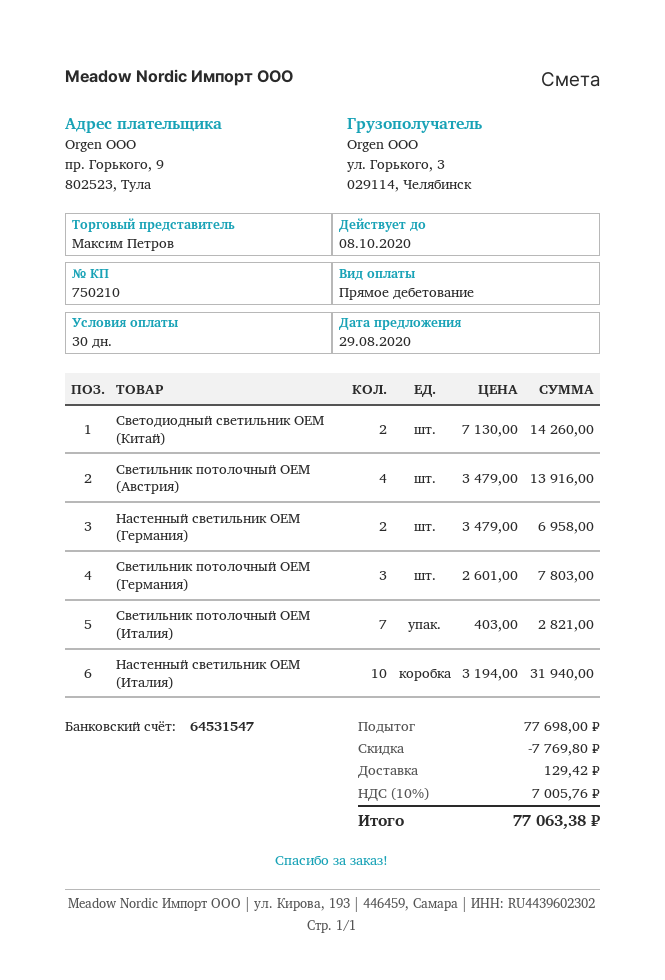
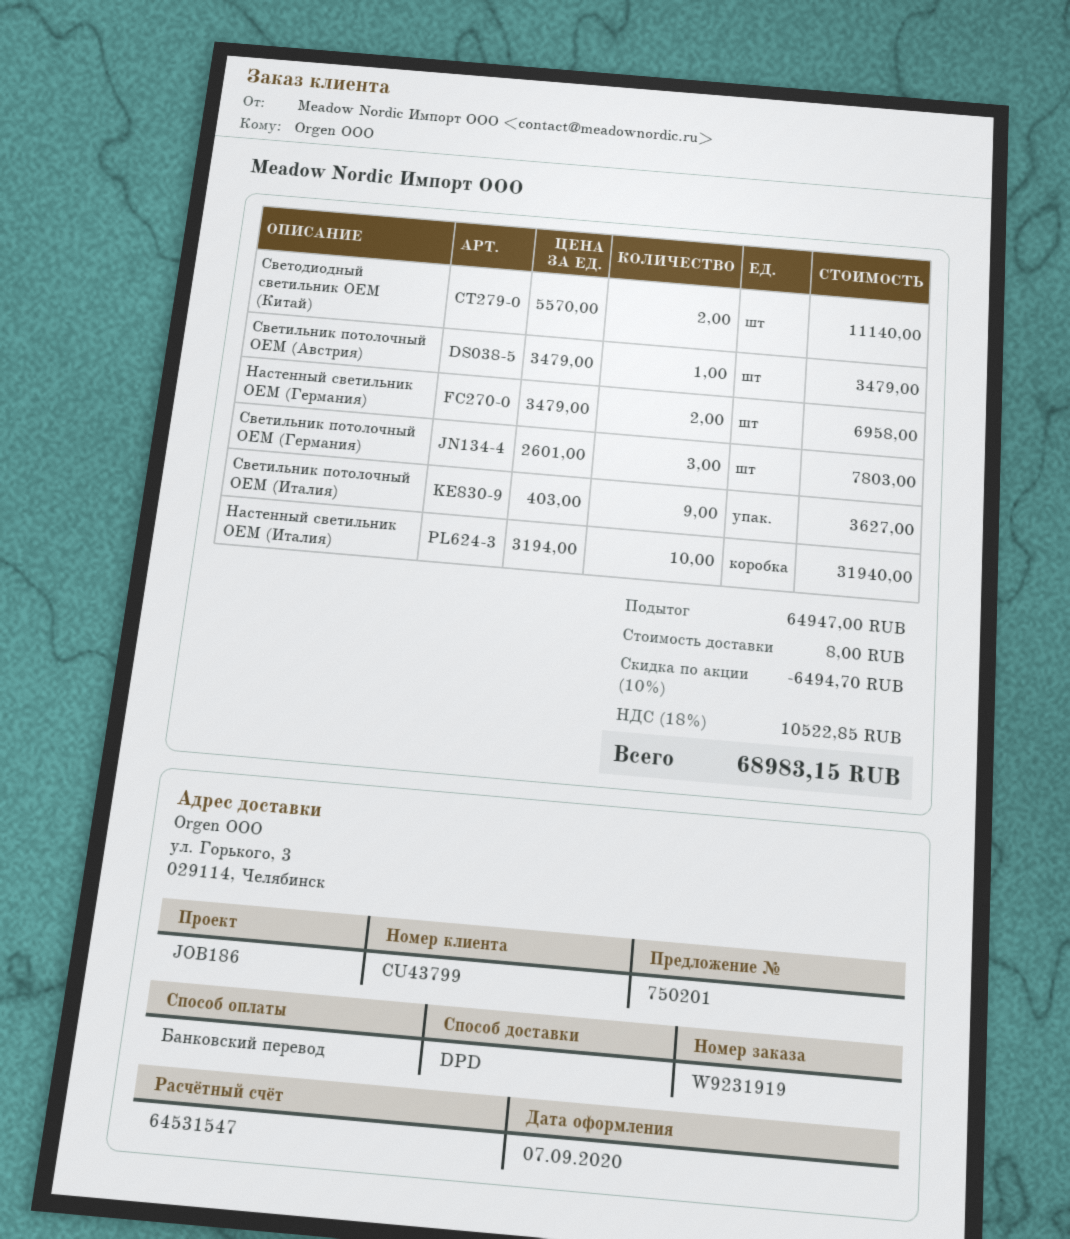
quote number: 750210 -> 750201
payment method: direct debit -> bank transfer
Светодиодный светильник OEM (Китай): 2 x 7130.00 = 14260.00 -> 2 x 5570.00 = 11140.00
Светильник потолочный OEM (Австрия): 4 x 3479.00 = 13916.00 -> 1 x 3479.00 = 3479.00
Светильник потолочный OEM (Италия): 7 x 403.00 = 2821.00 -> 9 x 403.00 = 3627.00
subtotal: 77698.00 -> 64947.00
discount: 7769.80 -> 6494.70
shipping: 129.42 -> 8.00
tax: 10% = 7005.76 -> 18% = 10522.85
total: 77063.38 -> 68983.15

